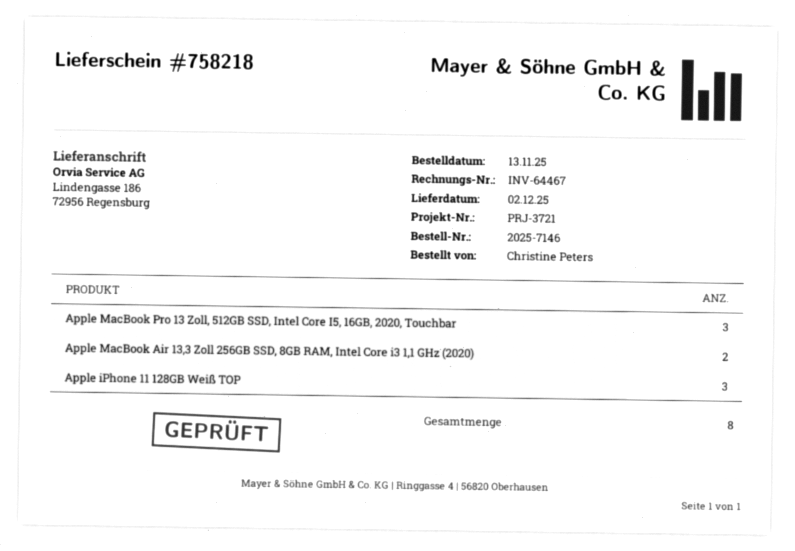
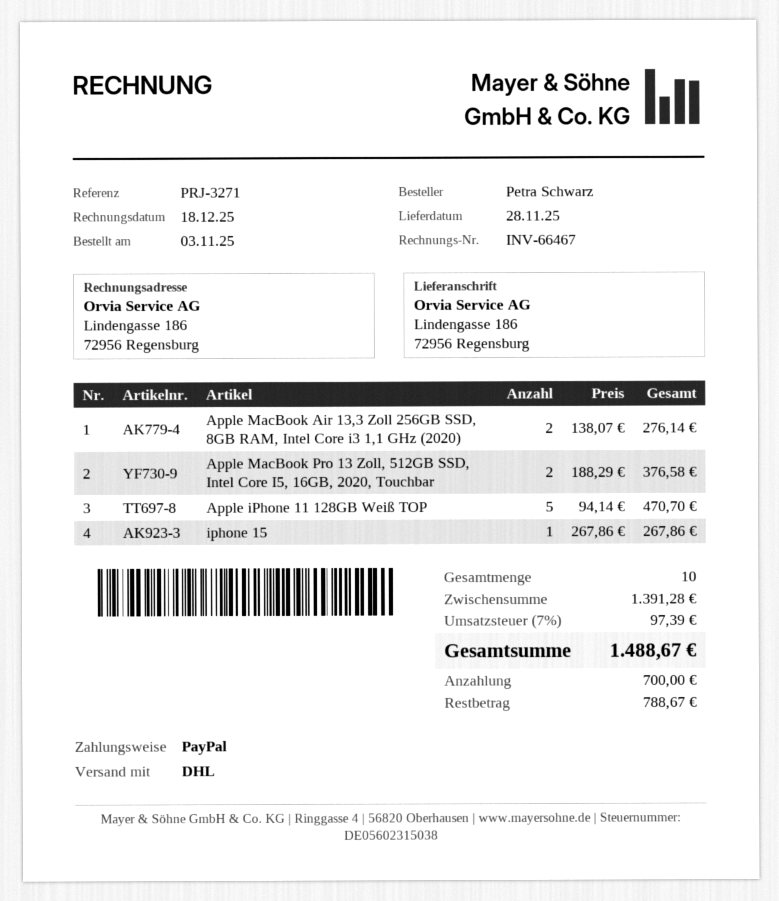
order date: 2025-11-13 -> 2025-11-03
delivery date: 2025-12-02 -> 2025-11-28
invoice number: INV-64467 -> INV-66467
reference: PRJ-3721 -> PRJ-3271
ordered by: Christine Peters -> Petra Schwarz
Apple MacBook Pro 13 Zoll, 512GB SSD, Intel Core I5, 16GB, 2020, Touchbar: 3 -> 2
Apple iPhone 11 128GB Weiß TOP: 3 -> 5
iphone 15: none -> 1
total quantity: 8 -> 10

